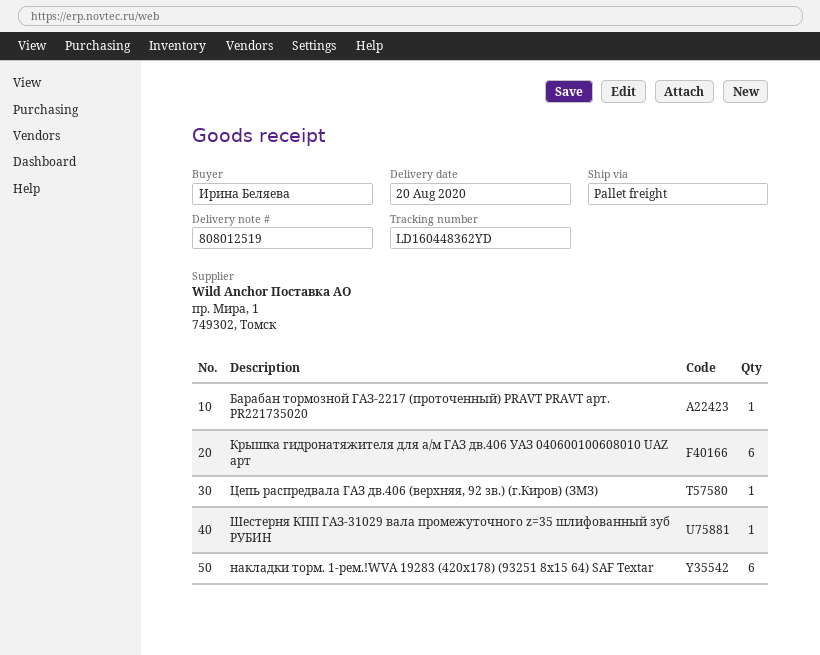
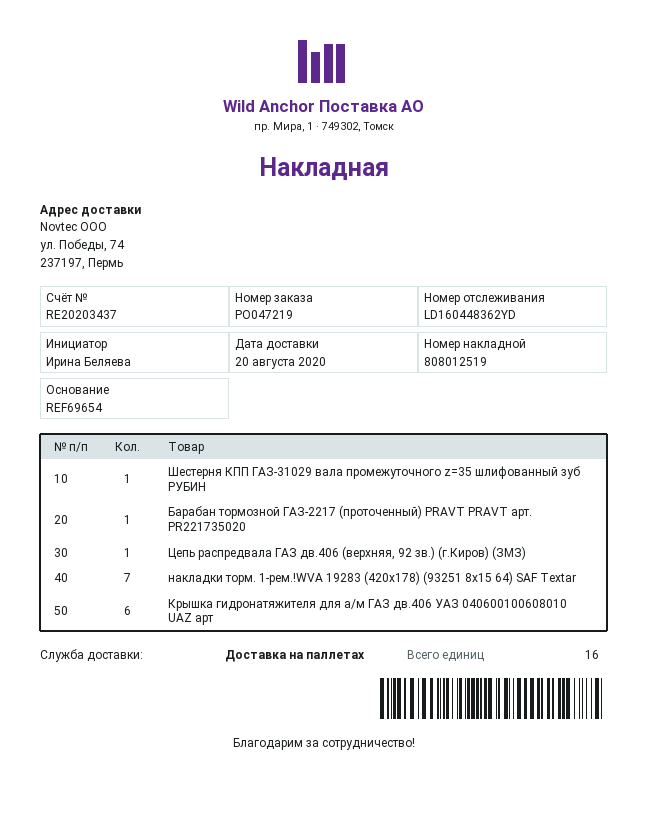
накладки торм. 1-рем.!WVA 19283 (420x178) (93251 8x15 64) SAF Textar: 6 -> 7

